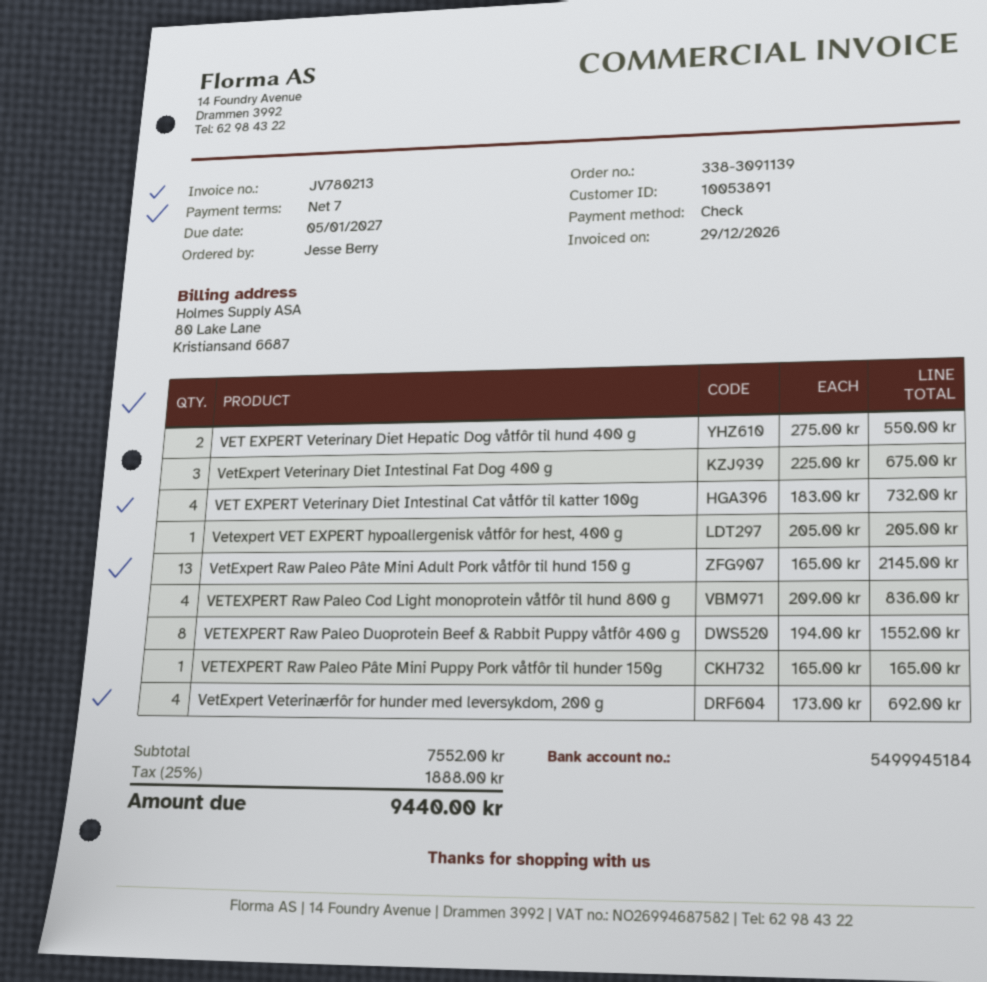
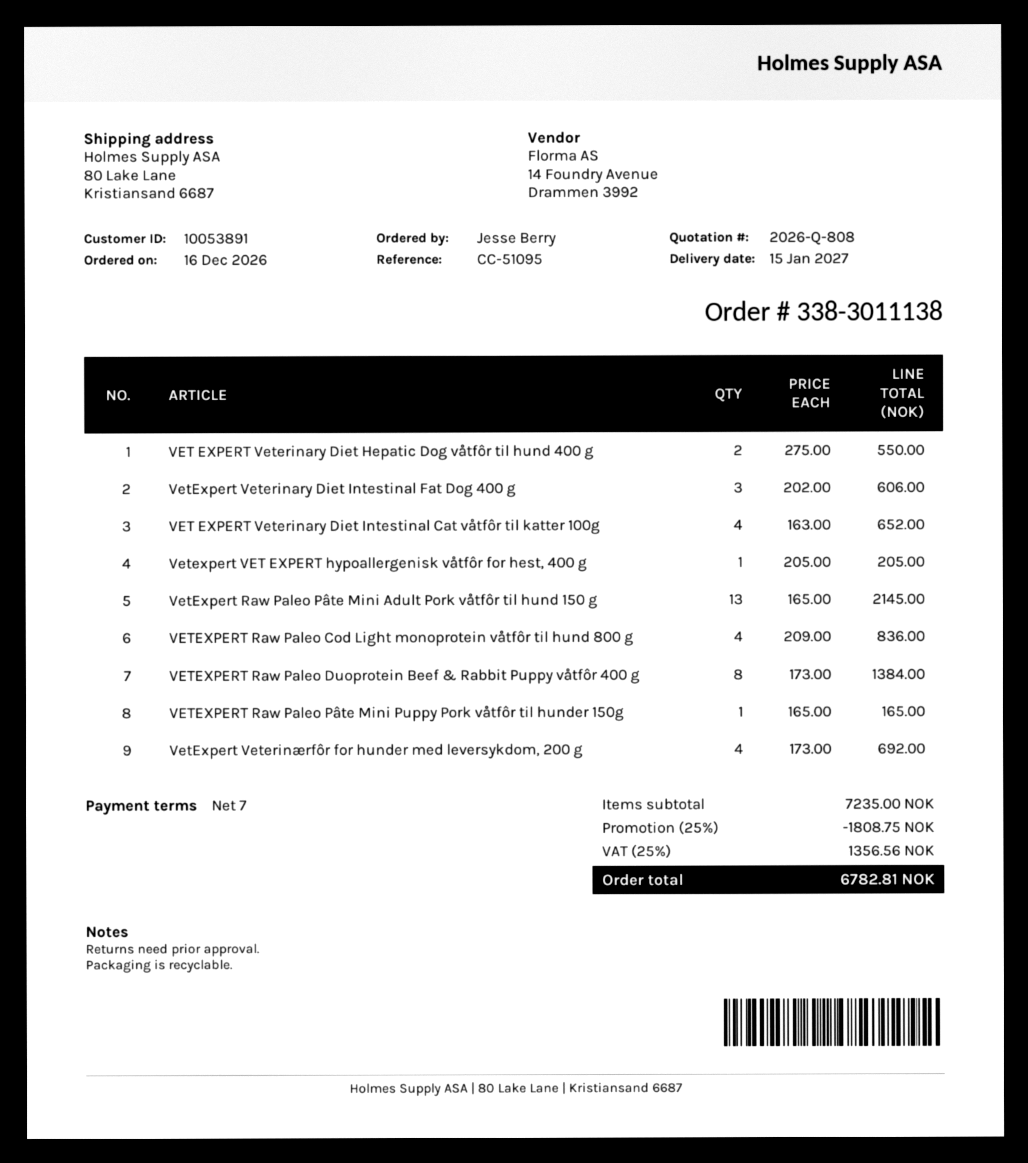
order number: 338-3091139 -> 338-3011138
VetExpert Veterinary Diet Intestinal Fat Dog 400 g: 3 x 225.00 = 675.00 -> 3 x 202.00 = 606.00
VET EXPERT Veterinary Diet Intestinal Cat våtfôr til katter 100g: 4 x 183.00 = 732.00 -> 4 x 163.00 = 652.00
VETEXPERT Raw Paleo Duoprotein Beef & Rabbit Puppy våtfôr 400 g: 8 x 194.00 = 1552.00 -> 8 x 173.00 = 1384.00
subtotal: 7552.00 -> 7235.00
discount: none -> 25% = 1808.75
tax: 25% = 1888.00 -> 25% = 1356.56
total: 9440.00 -> 6782.81

